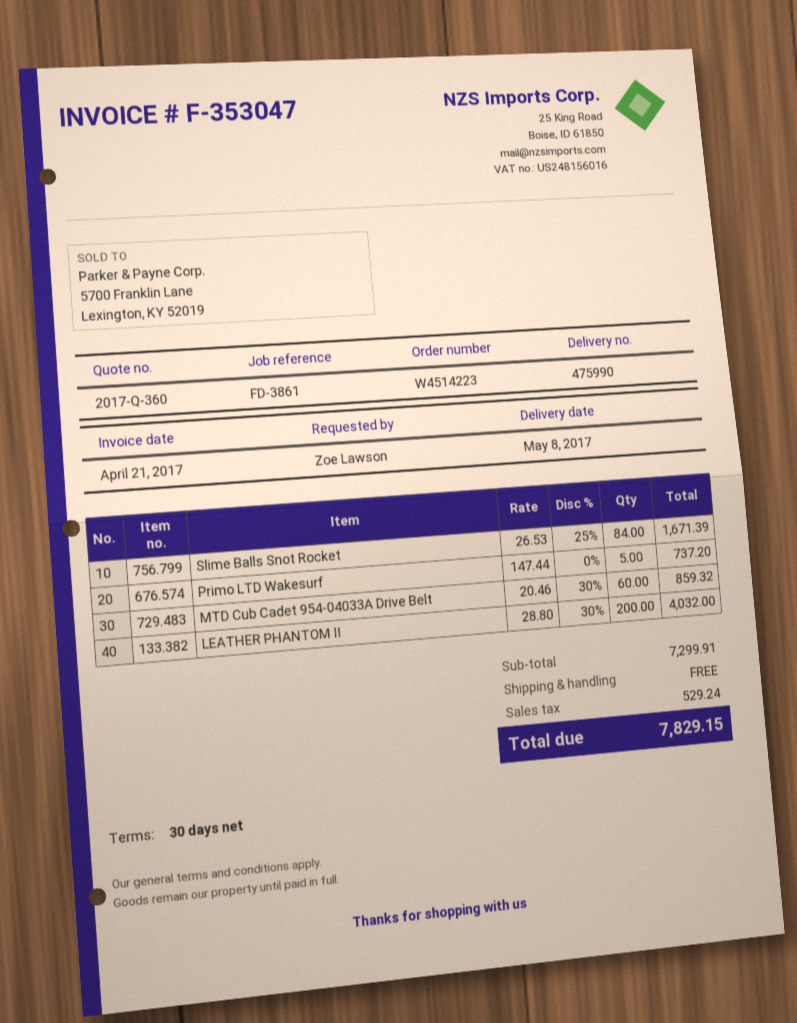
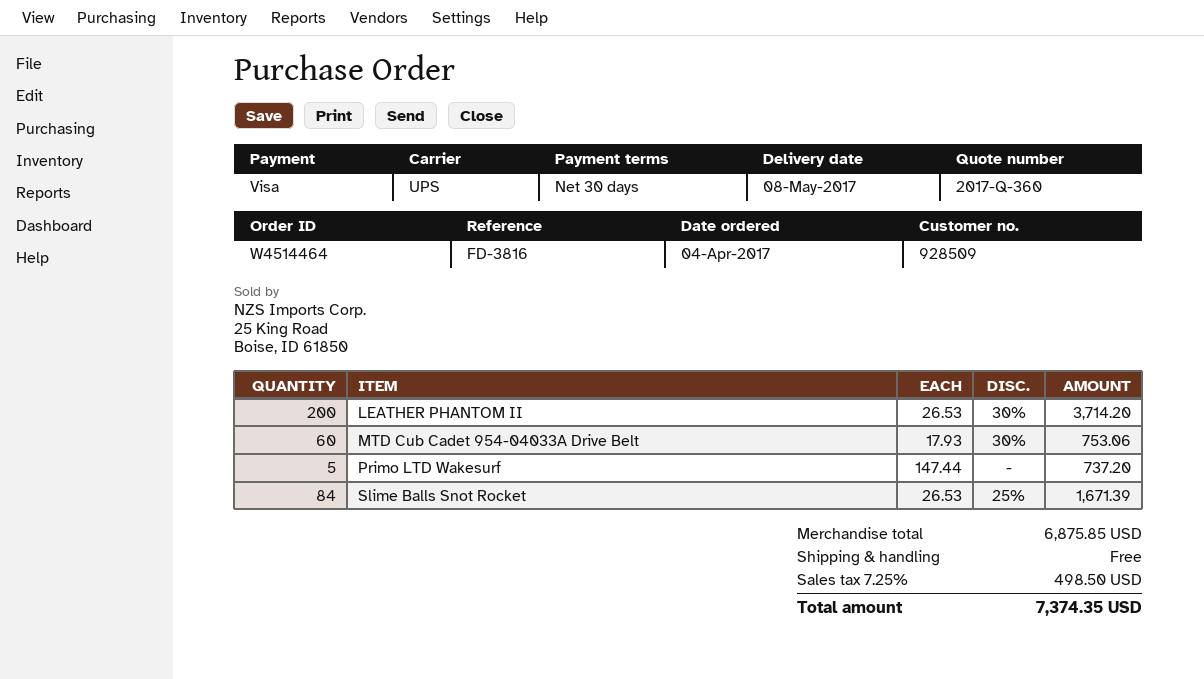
order number: W4514223 -> W4514464
reference: FD-3861 -> FD-3816
MTD Cub Cadet 954-04033A Drive Belt: 60 x 20.46 - 30% = 859.32 -> 60 x 17.93 - 30% = 753.06
LEATHER PHANTOM II: 200 x 28.80 - 30% = 4032.00 -> 200 x 26.53 - 30% = 3714.20
subtotal: 7299.91 -> 6875.85
tax: 529.24 -> 498.50
total: 7829.15 -> 7374.35

